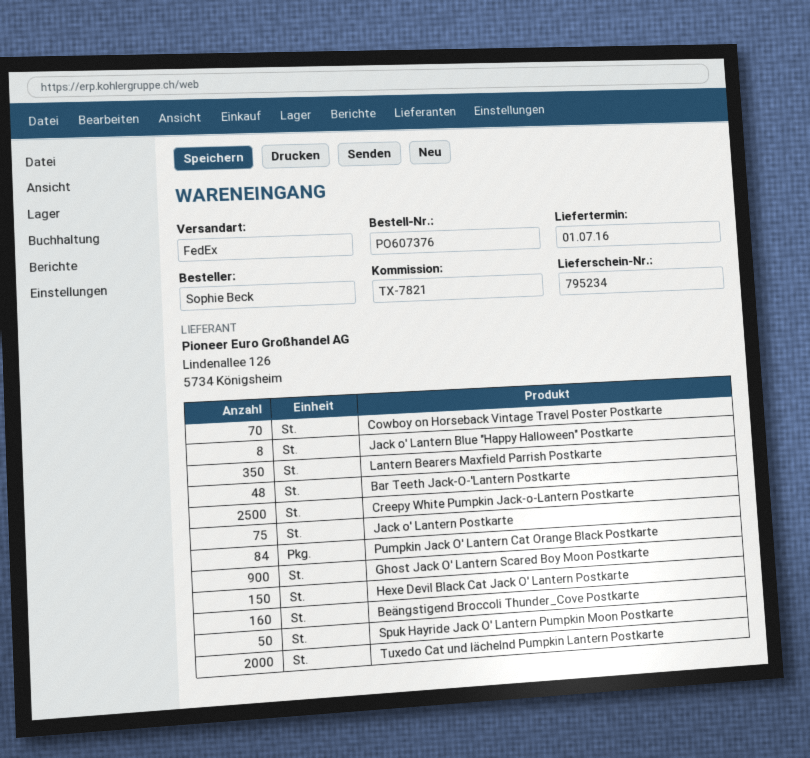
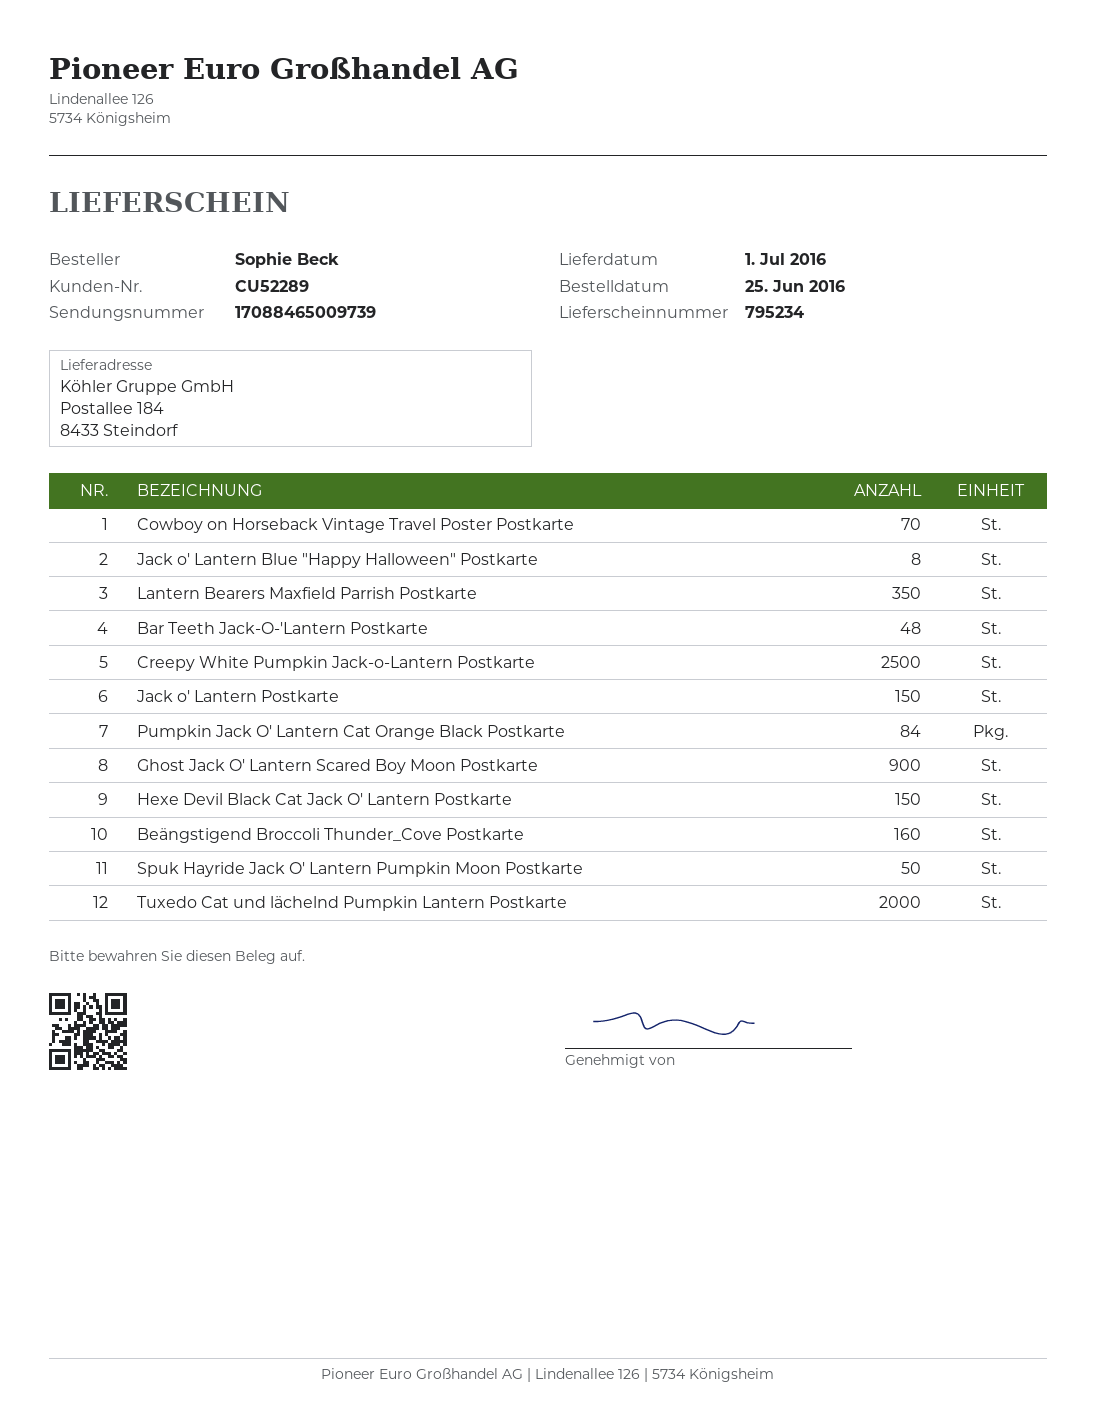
Jack o' Lantern Postkarte: 75 -> 150

